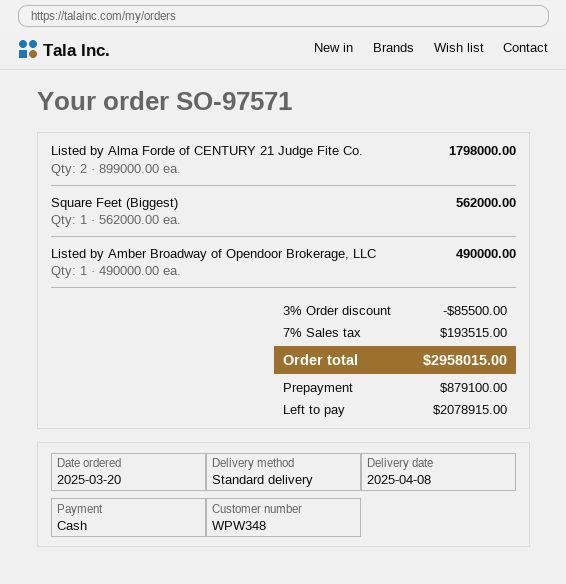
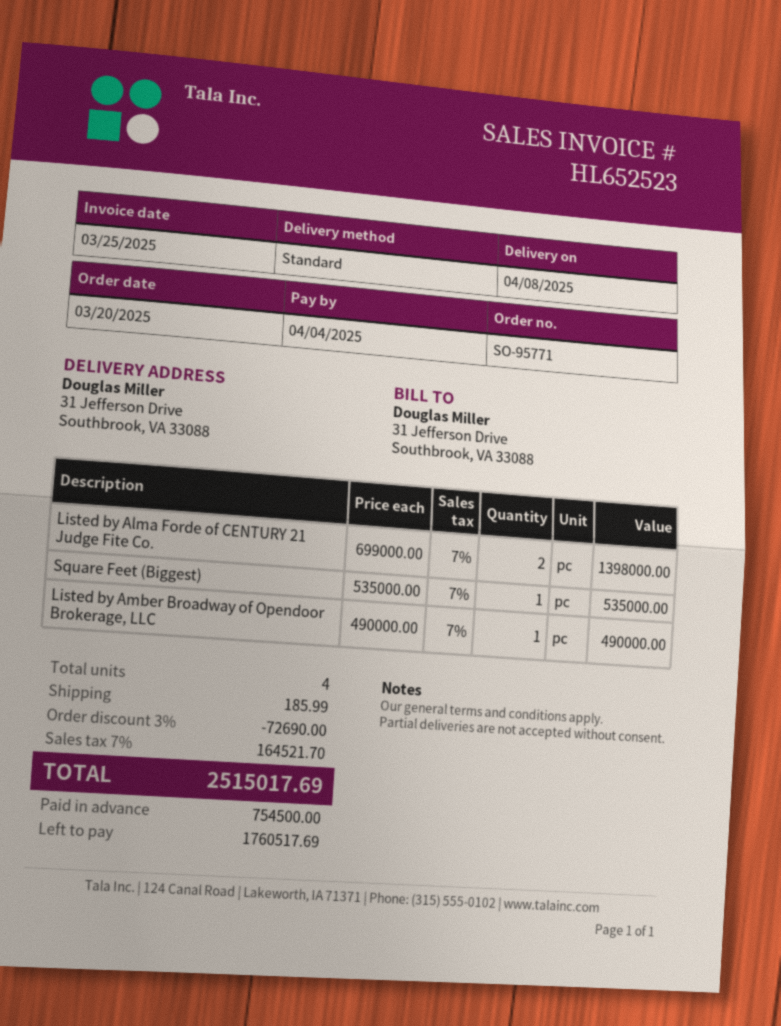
order number: SO-97571 -> SO-95771
Listed by Alma Forde of CENTURY 21 Judge Fite Co.: 2 x 899000.00 = 1798000.00 -> 2 x 699000.00 = 1398000.00
Square Feet (Biggest): 1 x 562000.00 = 562000.00 -> 1 x 535000.00 = 535000.00
discount: 3% = 85500.00 -> 3% = 72690.00
shipping: none -> 185.99
tax: 7% = 193515.00 -> 7% = 164521.70
total: 2958015.00 -> 2515017.69
deposit: 879100.00 -> 754500.00
balance: 2078915.00 -> 1760517.69

